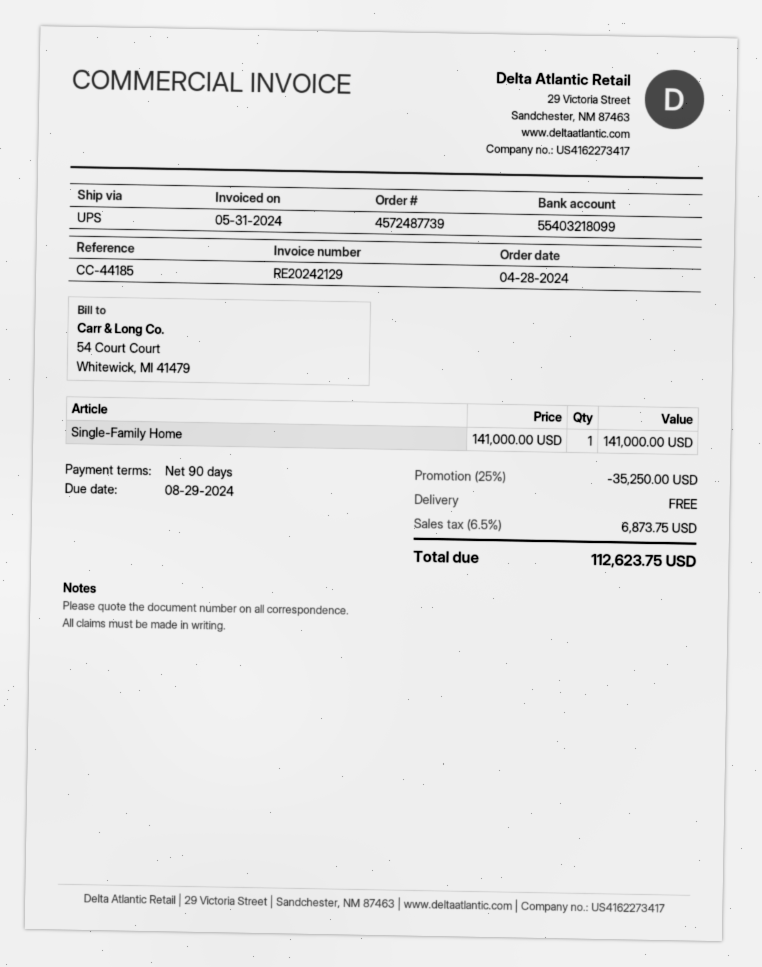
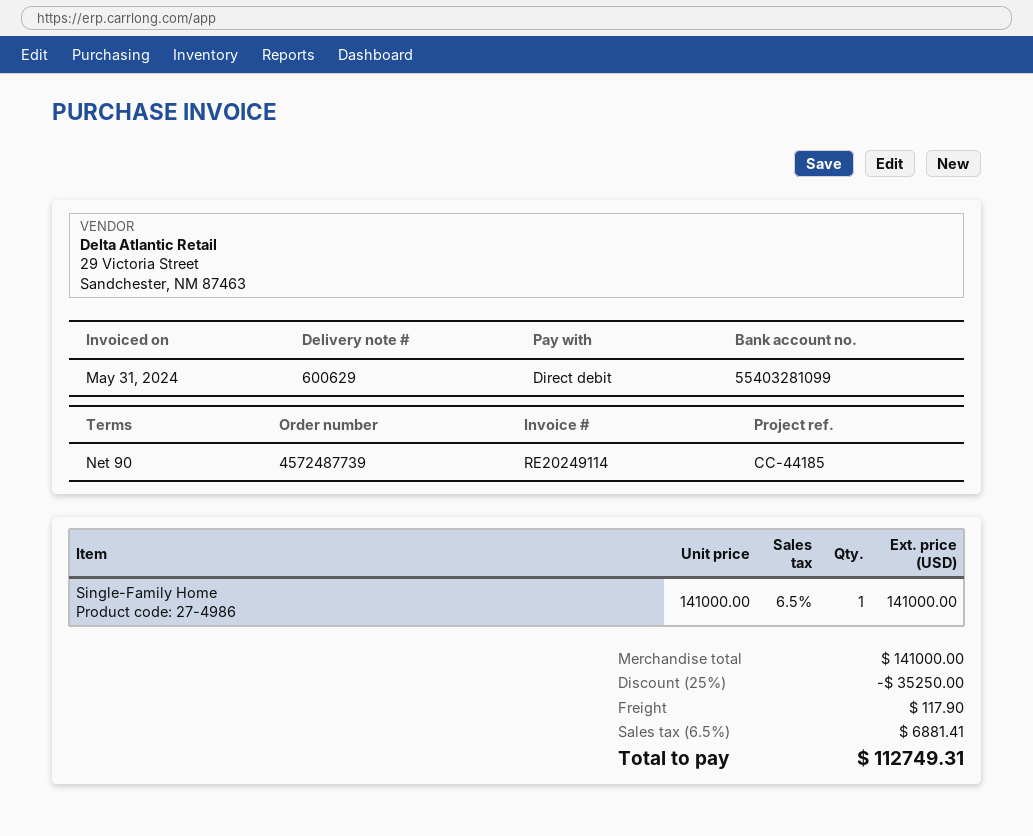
invoice number: RE20242129 -> RE20249114
bank account: 55403218099 -> 55403281099
shipping: 0.00 -> 117.90
tax: 6.5% = 6873.75 -> 6.5% = 6881.41
total: 112623.75 -> 112749.31

